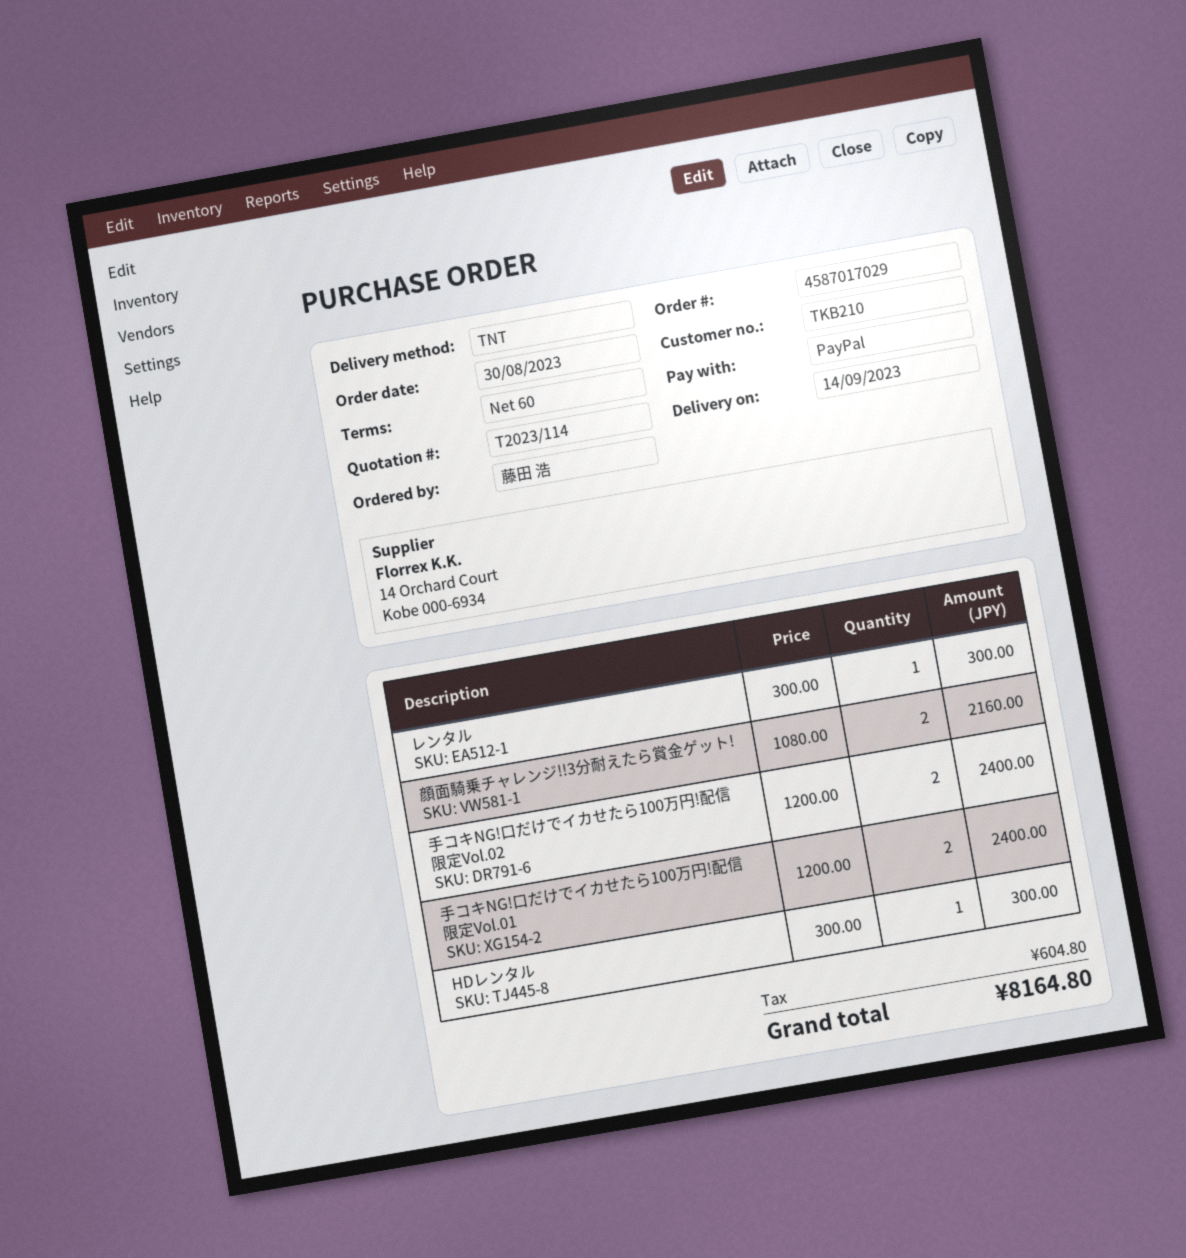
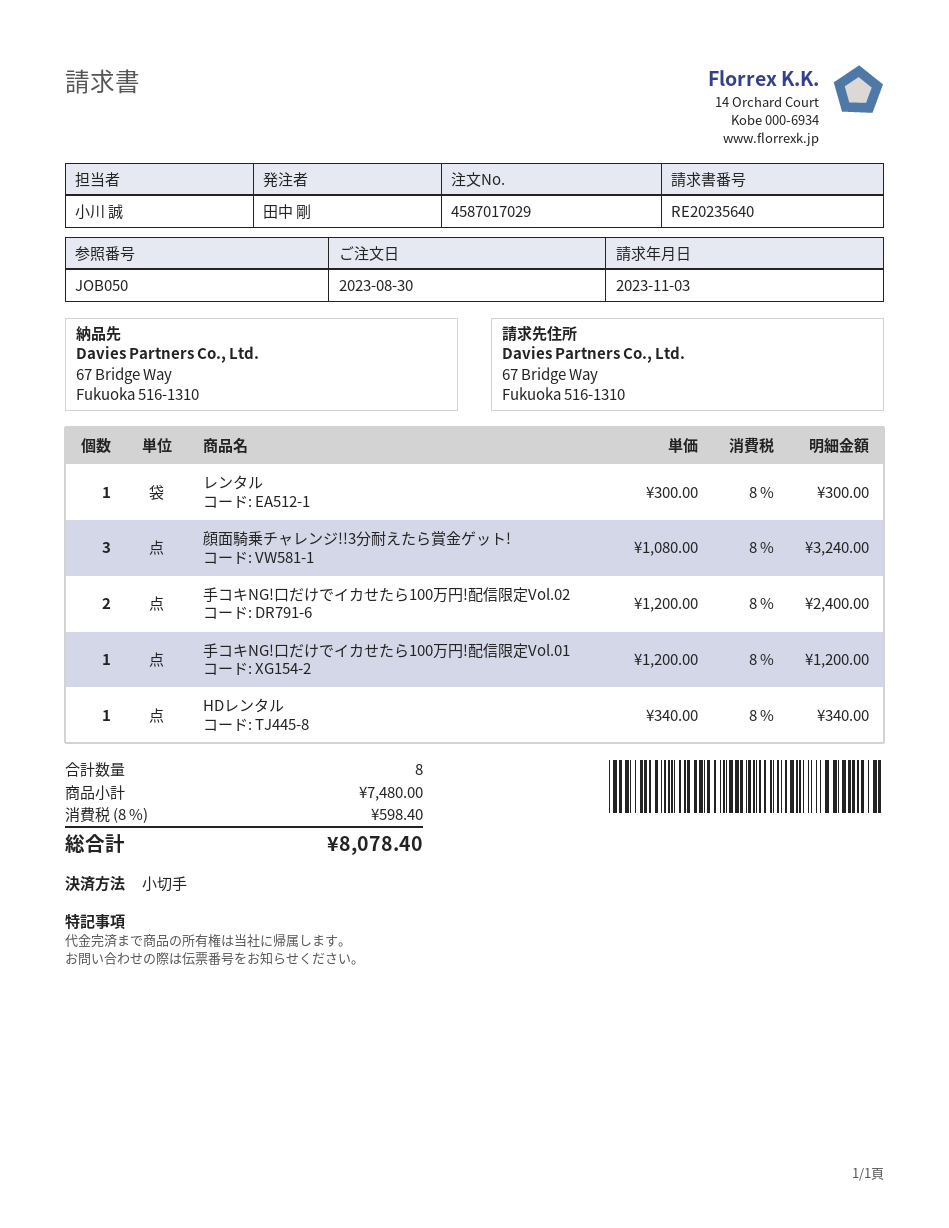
ordered by: 藤田 浩 -> 田中 剛
payment method: PayPal -> cheque
顔面騎乗チャレンジ!!3分耐えたら賞金ゲット!: 2 x 1080.00 = 2160.00 -> 3 x 1080.00 = 3240.00
手コキNG!口だけでイカせたら100万円!配信限定Vol.01: 2 x 1200.00 = 2400.00 -> 1 x 1200.00 = 1200.00
HDレンタル: 1 x 300.00 = 300.00 -> 1 x 340.00 = 340.00
tax: 604.80 -> 598.40
total: 8164.80 -> 8078.40

